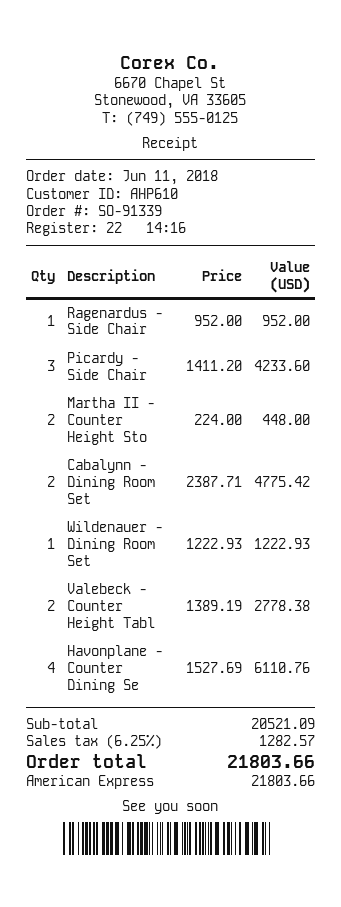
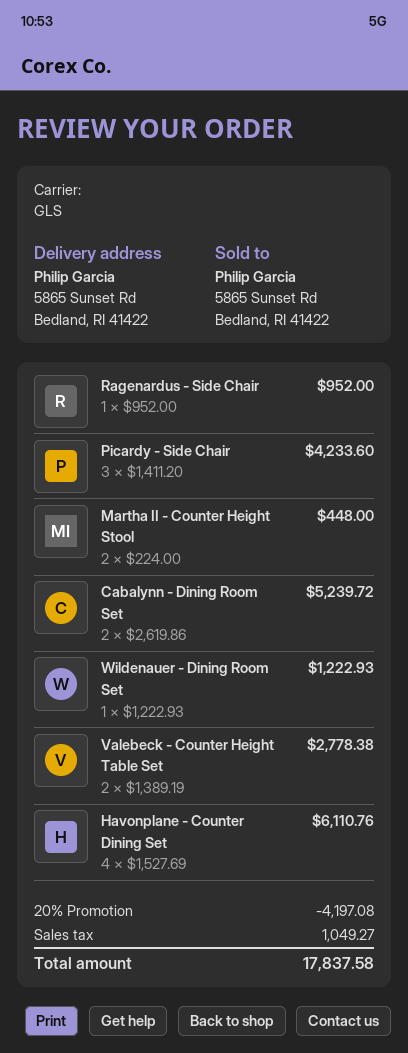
Cabalynn - Dining Room Set: 2 x 2387.71 = 4775.42 -> 2 x 2619.86 = 5239.72
discount: none -> 20% = 4197.08
tax: 1282.57 -> 1049.27
total: 21803.66 -> 17837.58

